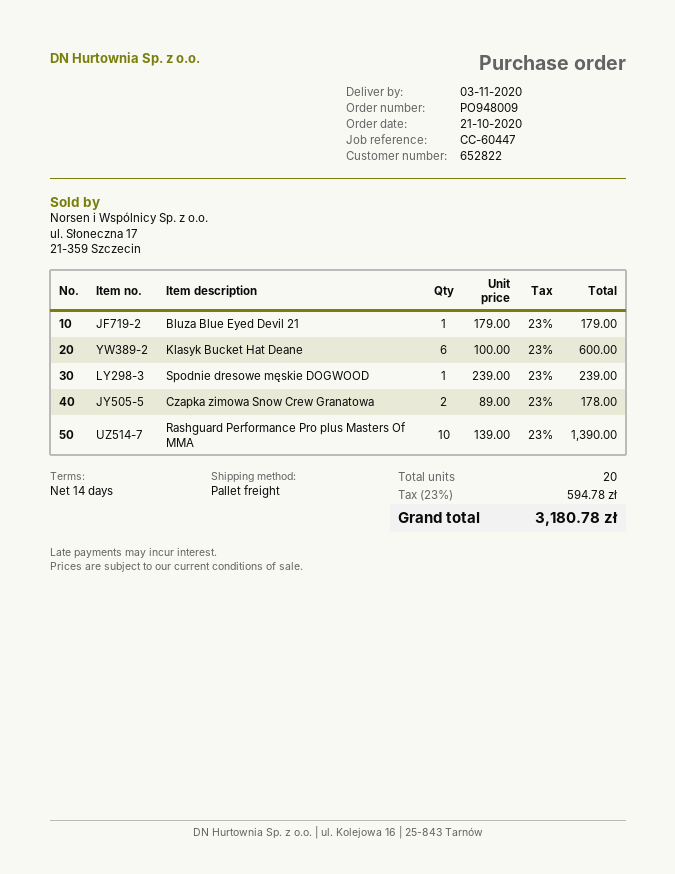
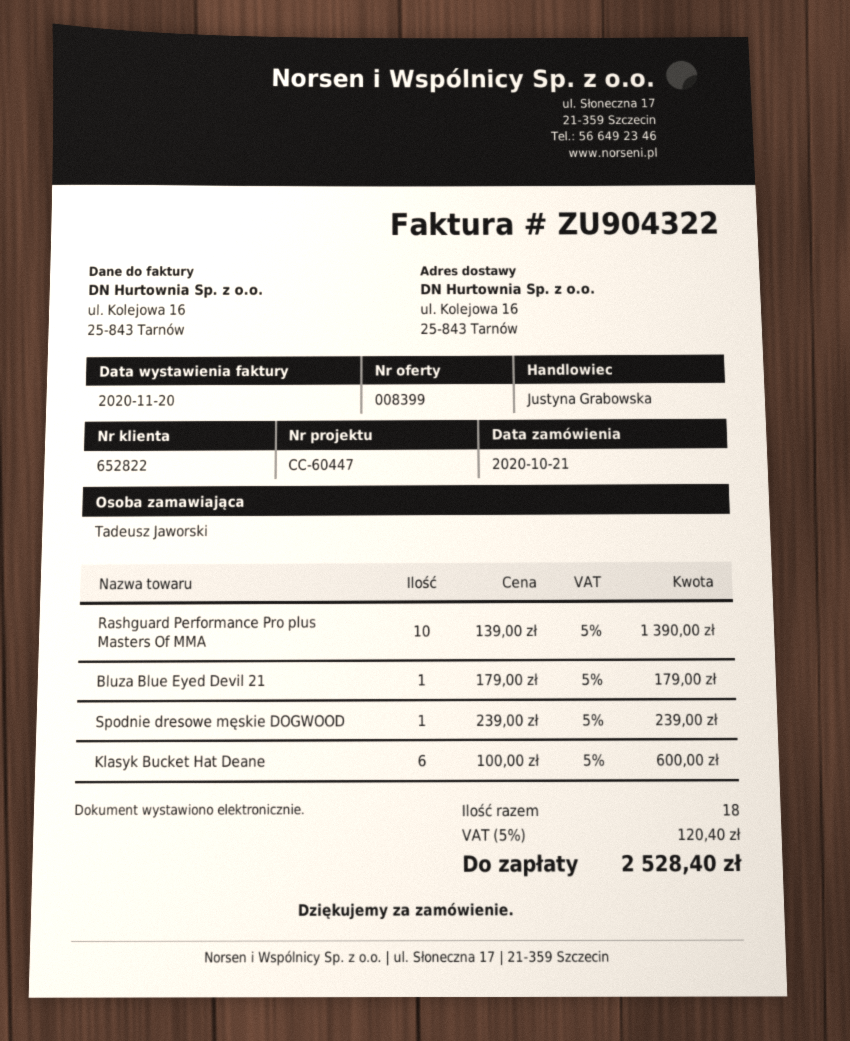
Czapka zimowa Snow Crew Granatowa: 2 x 89.00 = 178.00 -> none
total quantity: 20 -> 18
tax: 23% = 594.78 -> 5% = 120.40
total: 3180.78 -> 2528.40

